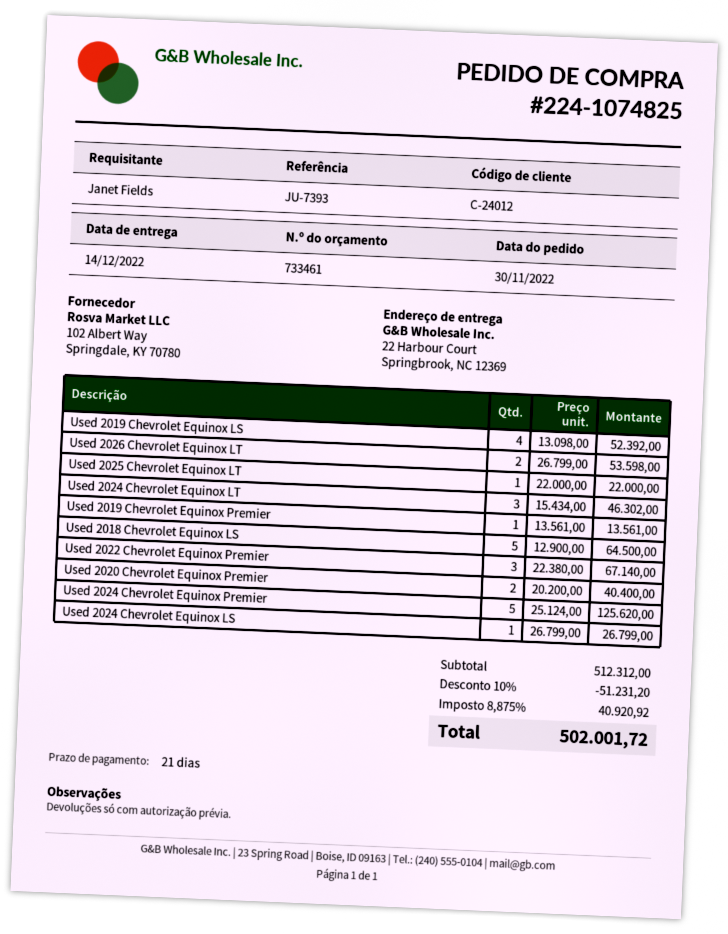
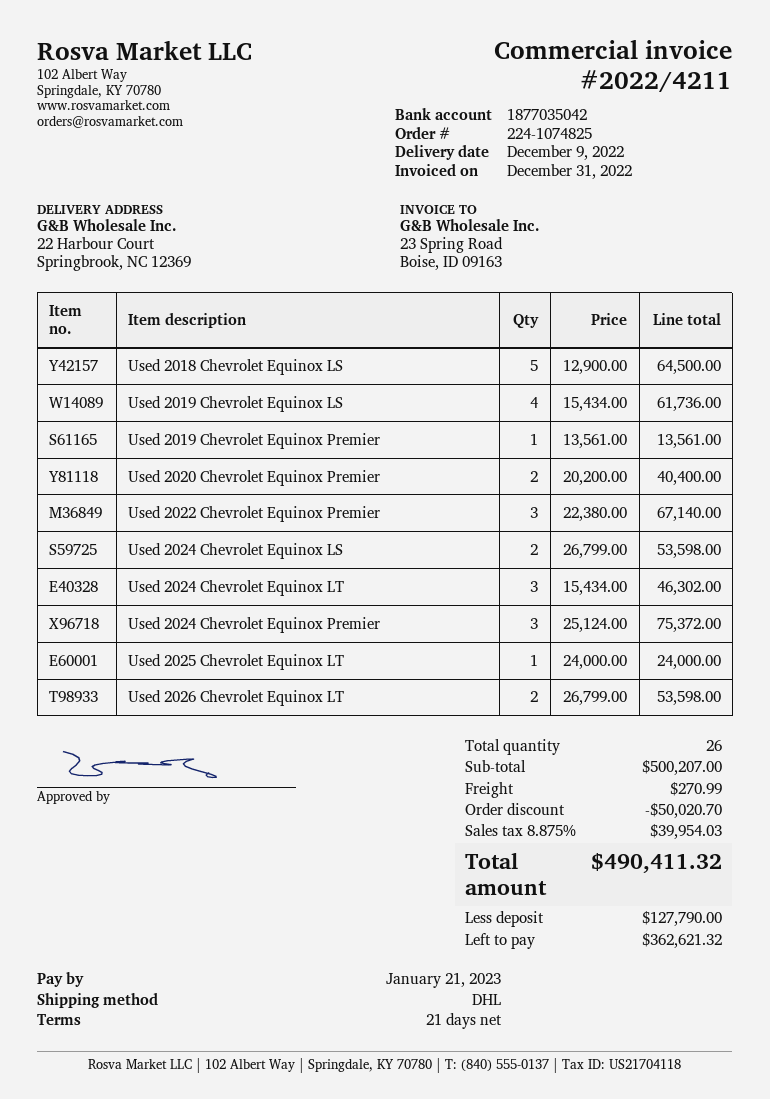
delivery date: 2022-12-14 -> 2022-12-09
Used 2019 Chevrolet Equinox LS: 4 x 13098.00 = 52392.00 -> 4 x 15434.00 = 61736.00
Used 2025 Chevrolet Equinox LT: 1 x 22000.00 = 22000.00 -> 1 x 24000.00 = 24000.00
Used 2024 Chevrolet Equinox Premier: 5 x 25124.00 = 125620.00 -> 3 x 25124.00 = 75372.00
Used 2024 Chevrolet Equinox LS: 1 x 26799.00 = 26799.00 -> 2 x 26799.00 = 53598.00
subtotal: 512312.00 -> 500207.00
discount: 51231.20 -> 50020.70
shipping: none -> 270.99
tax: 8.875% = 40920.92 -> 8.875% = 39954.03
total: 502001.72 -> 490411.32

